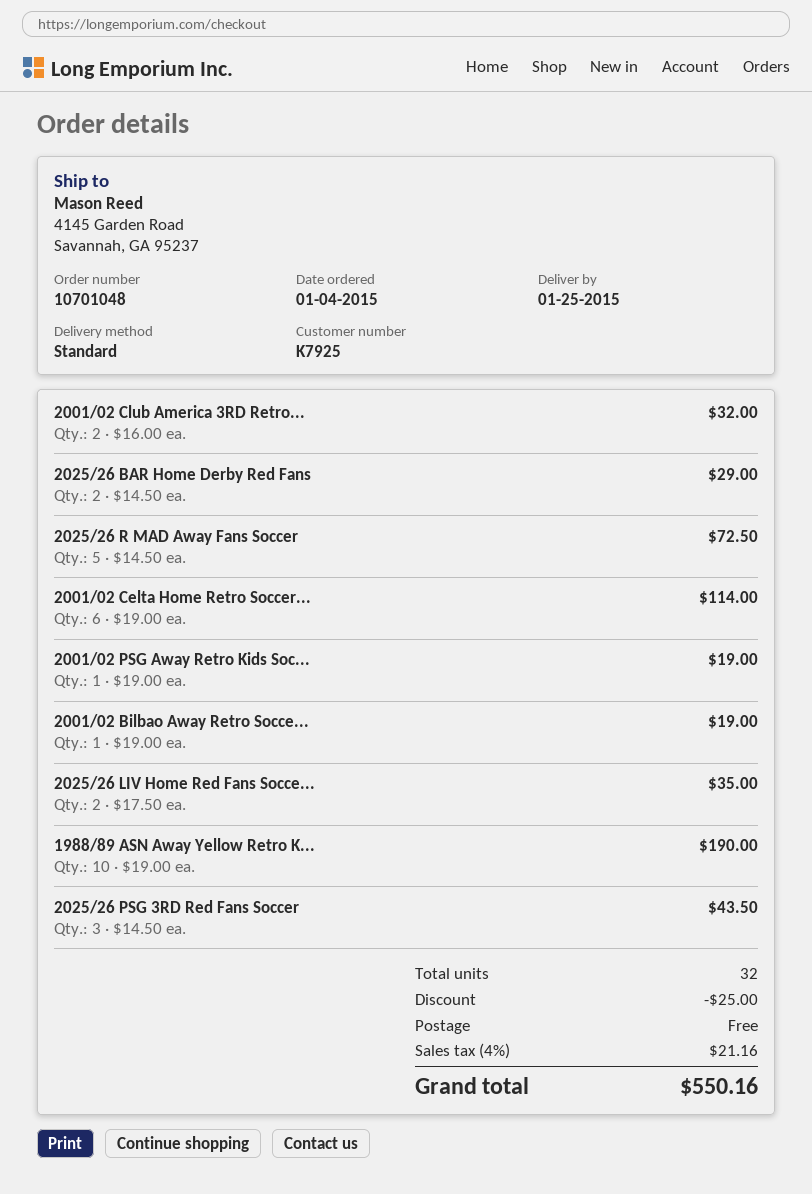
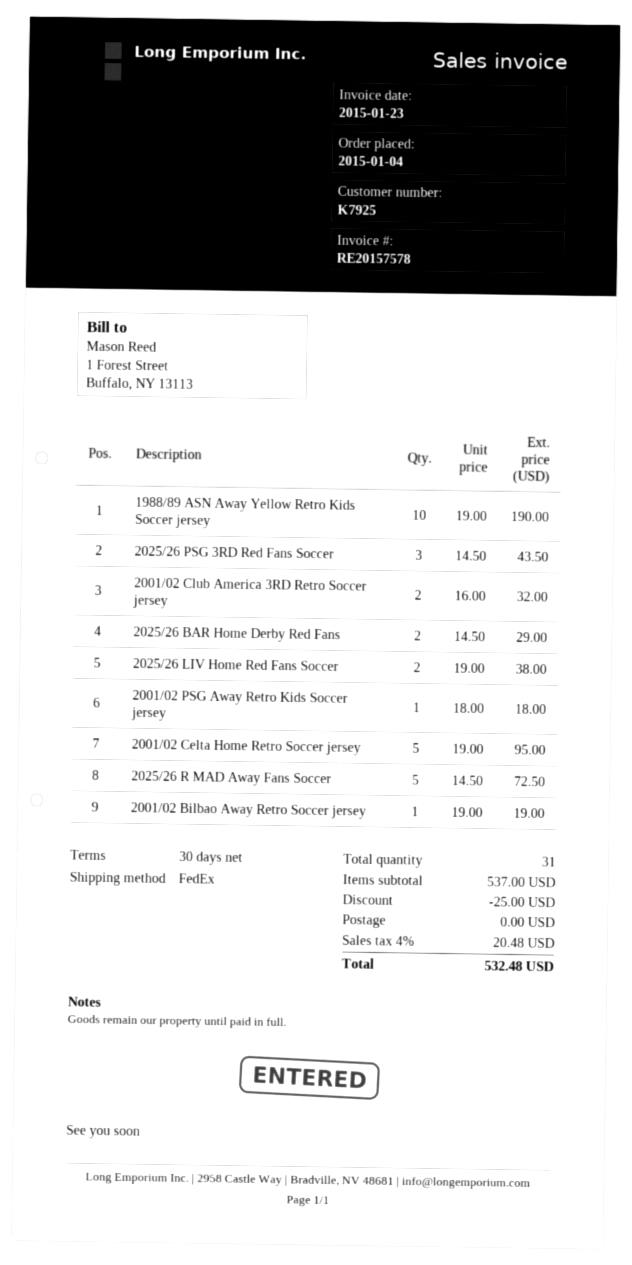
shipping method: standard -> FedEx
2001/02 Celta Home Retro Soccer...: 6 x 19.00 = 114.00 -> 5 x 19.00 = 95.00
2001/02 PSG Away Retro Kids Soc...: 1 x 19.00 = 19.00 -> 1 x 18.00 = 18.00
2025/26 LIV Home Red Fans Socce...: 2 x 17.50 = 35.00 -> 2 x 19.00 = 38.00
total quantity: 32 -> 31
tax: 4% = 21.16 -> 4% = 20.48
total: 550.16 -> 532.48

